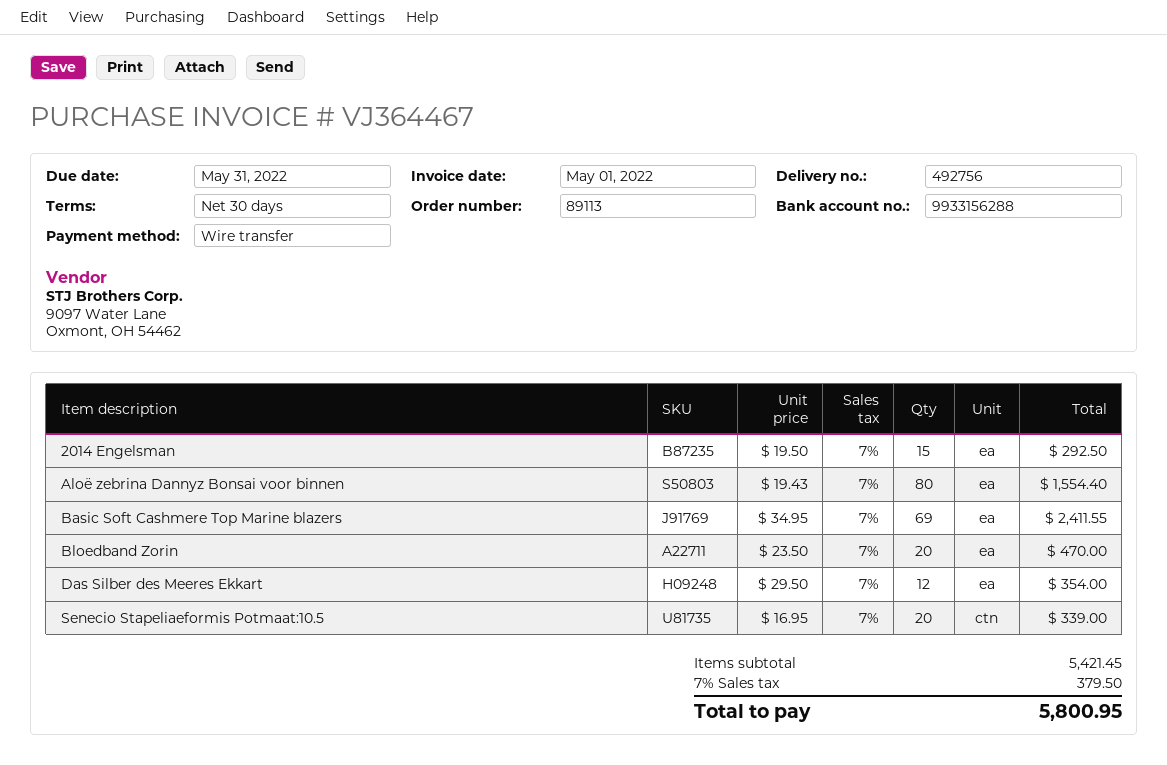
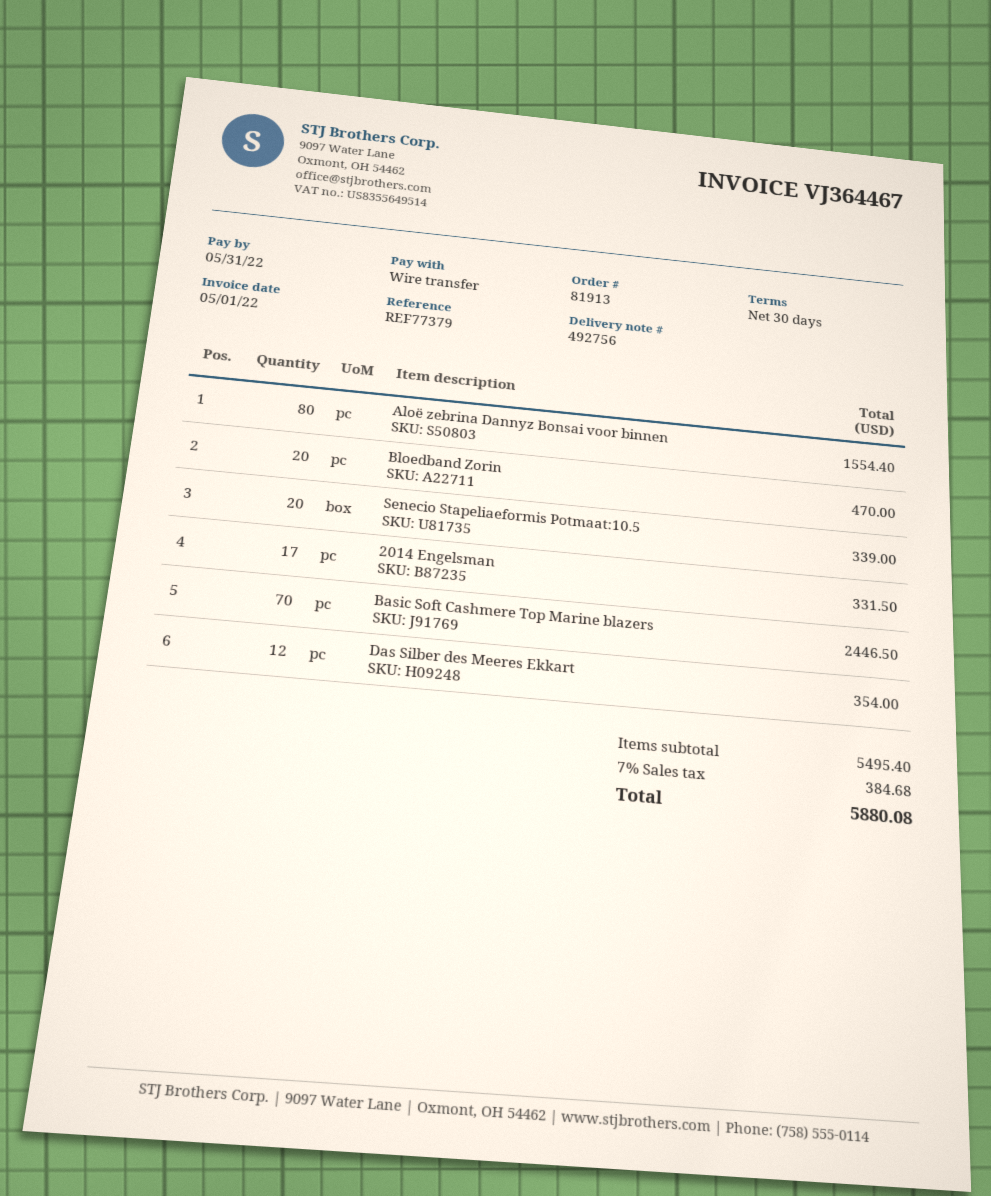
order number: 89113 -> 81913
2014 Engelsman: 15 for 292.50 -> 17 for 331.50
Basic Soft Cashmere Top Marine blazers: 69 for 2411.55 -> 70 for 2446.50
subtotal: 5421.45 -> 5495.40
tax: 7% = 379.50 -> 7% = 384.68
total: 5800.95 -> 5880.08

